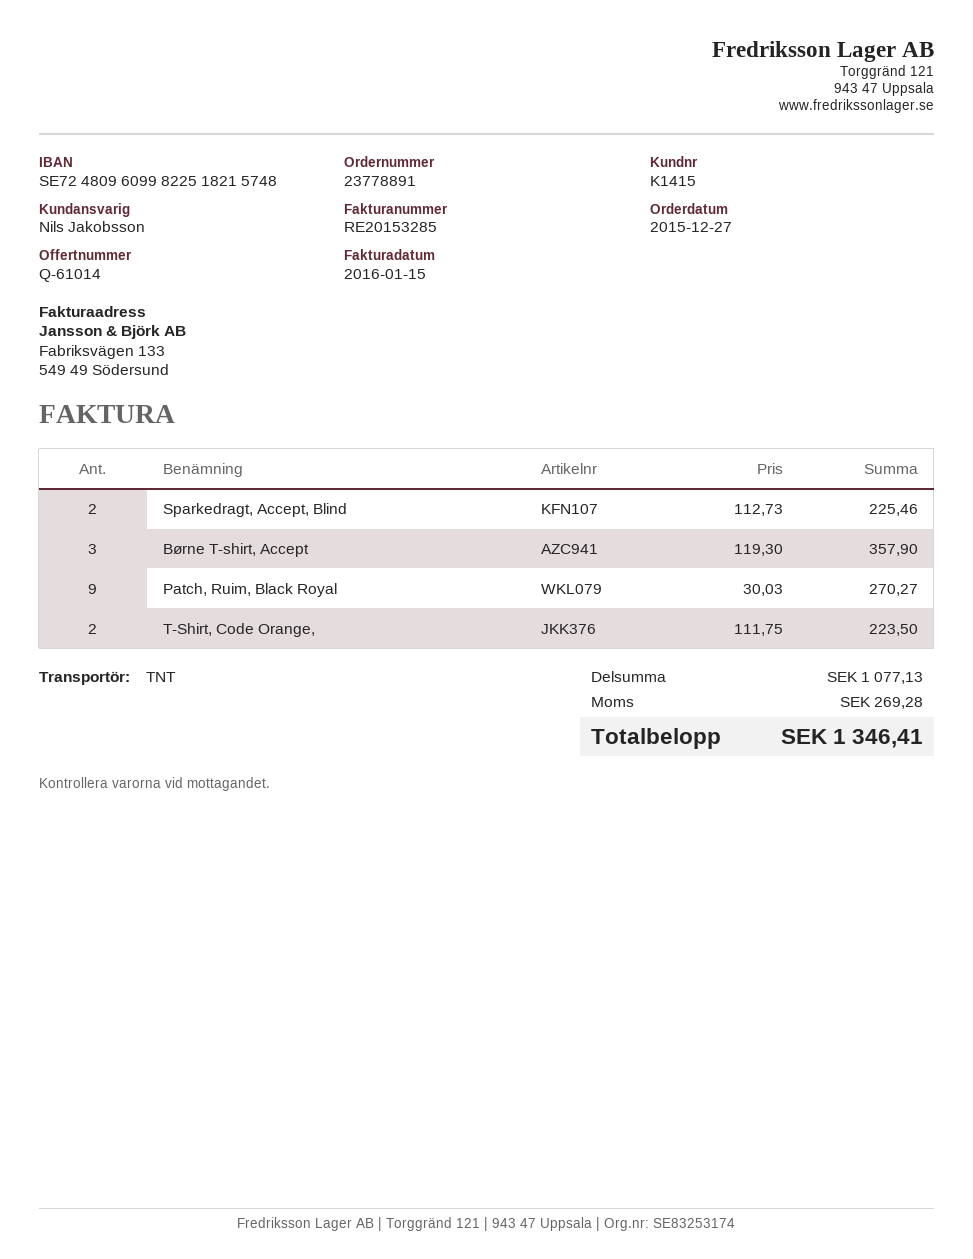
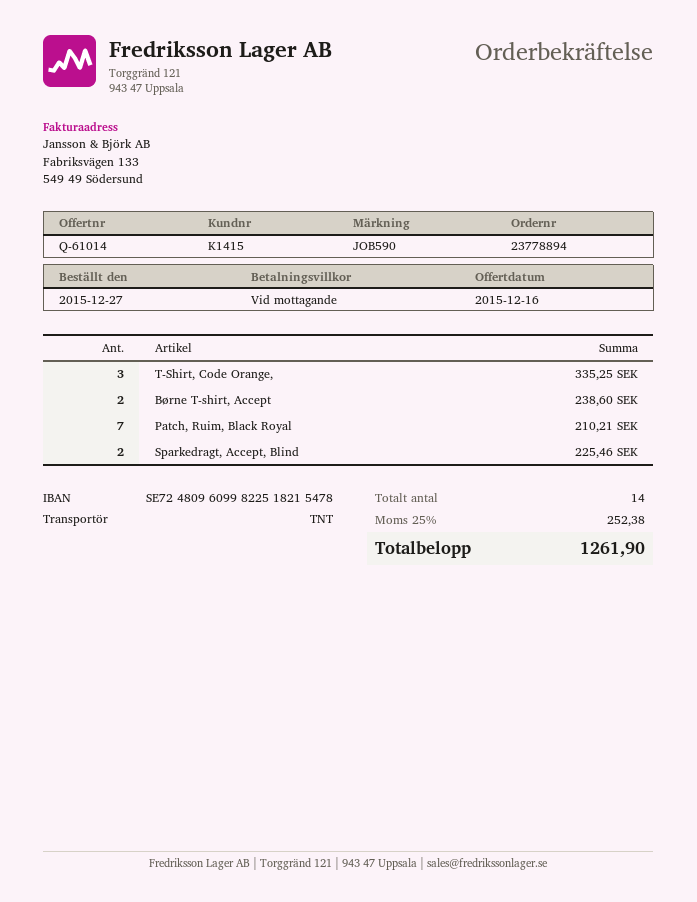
order number: 23778891 -> 23778894
bank account: SE7248096099822518215748 -> SE7248096099822518215478
Børne T-shirt, Accept: 3 for 357.90 -> 2 for 238.60
Patch, Ruim, Black Royal: 9 for 270.27 -> 7 for 210.21
T-Shirt, Code Orange,: 2 for 223.50 -> 3 for 335.25
tax: 269.28 -> 252.38
total: 1346.41 -> 1261.90

